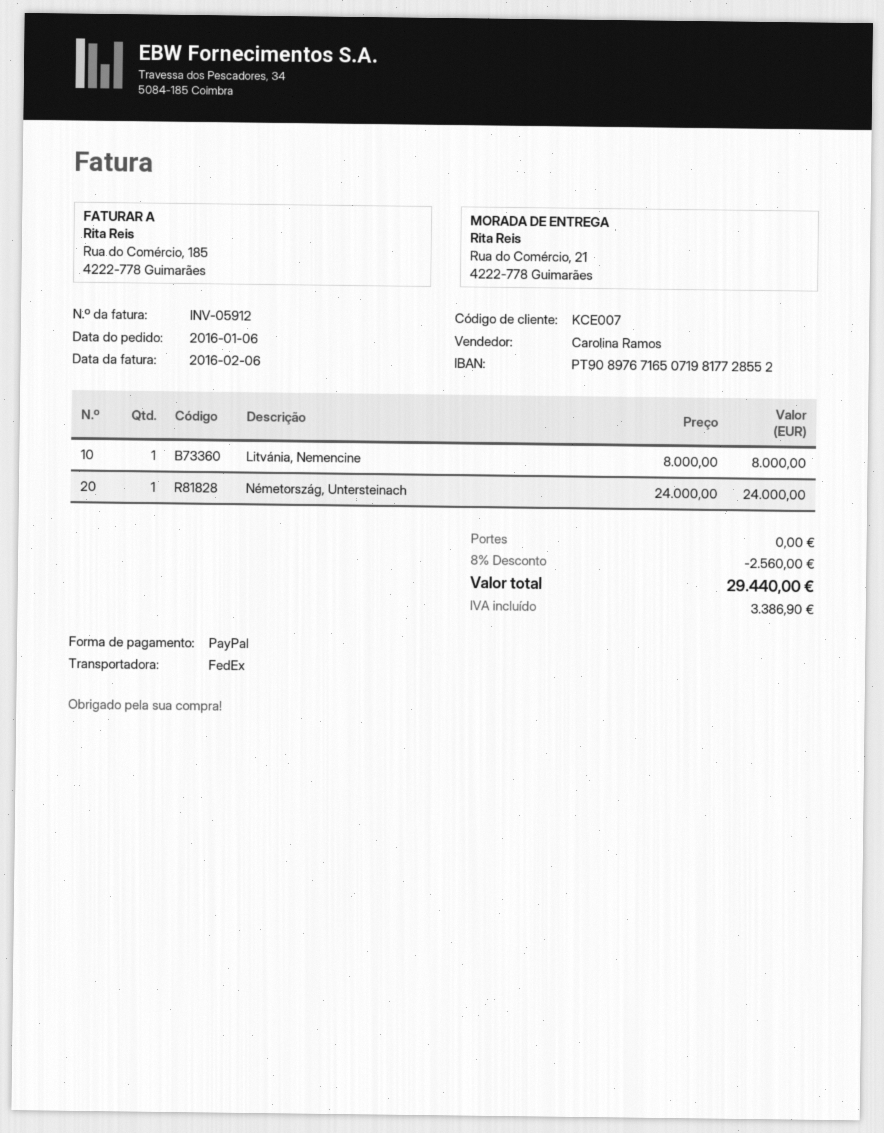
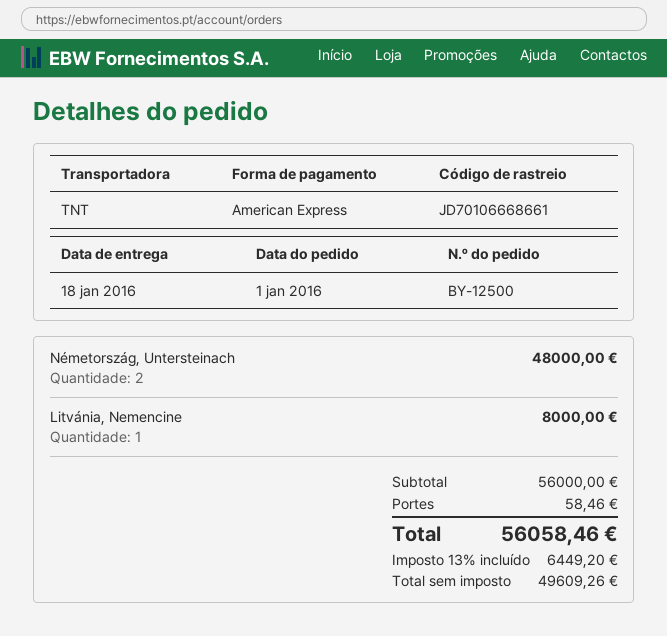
order date: 2016-01-06 -> 2016-01-01
payment method: PayPal -> American Express
shipping method: FedEx -> TNT
Németország, Untersteinach: 1 for 24000.00 -> 2 for 48000.00
discount: 8% = 2560.00 -> none
shipping: 0.00 -> 58.46
tax: 3386.90 -> 6449.20
total: 29440.00 -> 56058.46

